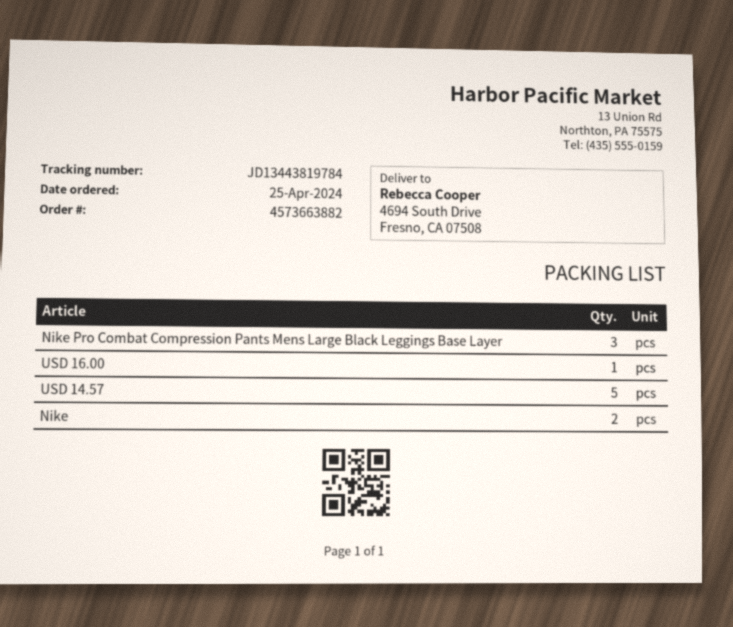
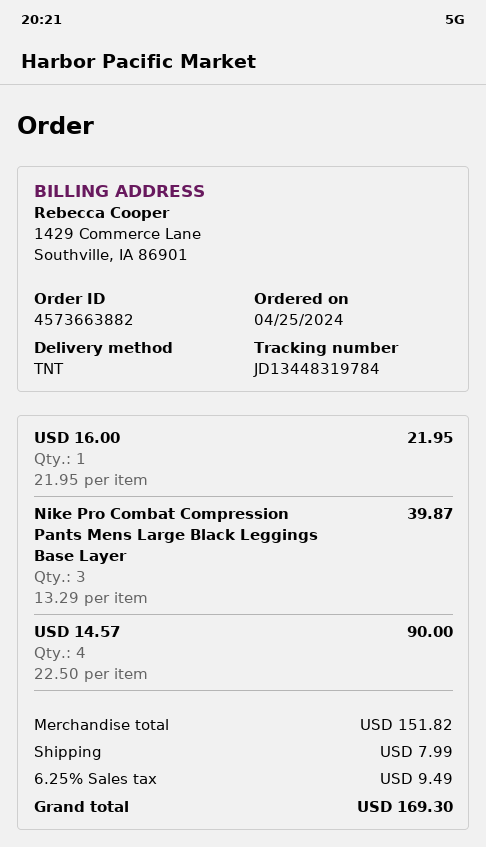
tracking number: JD13443819784 -> JD13448319784
USD 14.57: 5 -> 4
Nike: 2 -> none

